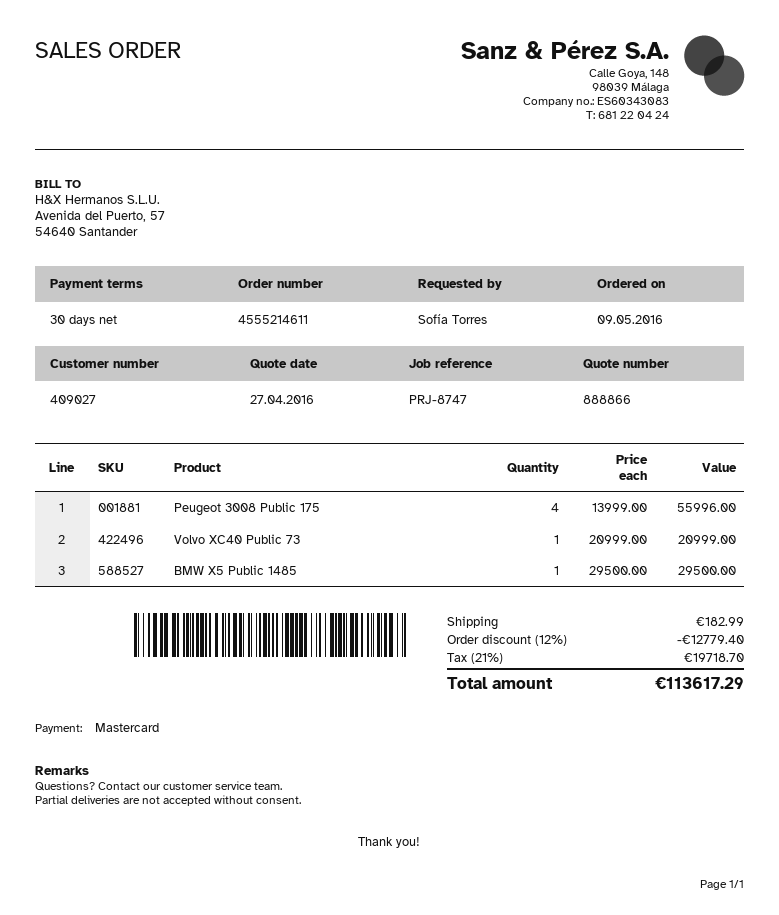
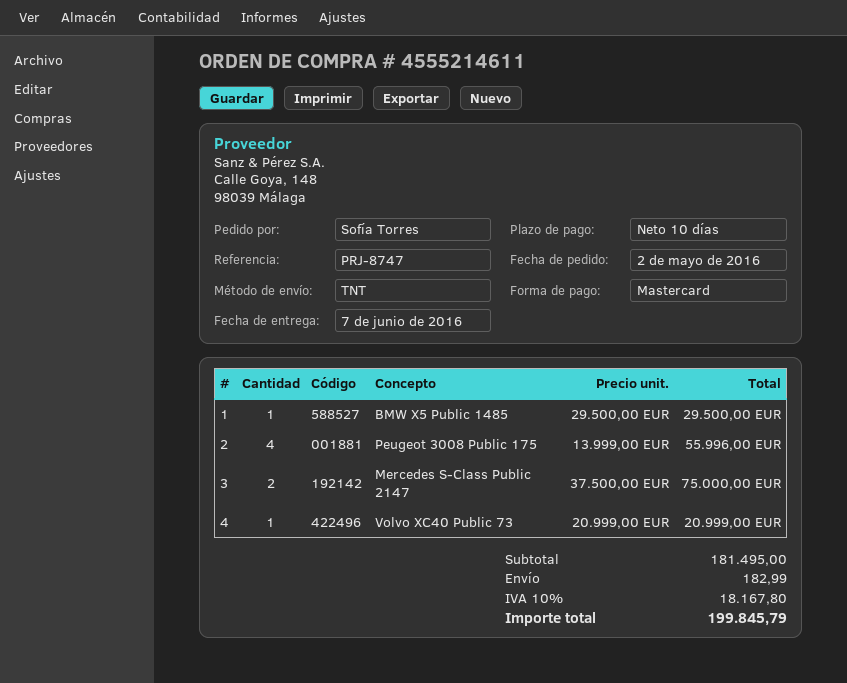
order date: 2016-05-09 -> 2016-05-02
payment terms: 30 days -> 10 days
Mercedes S-Class Public 2147: none -> 2 x 37500.00 = 75000.00
discount: 12% = 12779.40 -> none
tax: 21% = 19718.70 -> 10% = 18167.80
total: 113617.29 -> 199845.79

